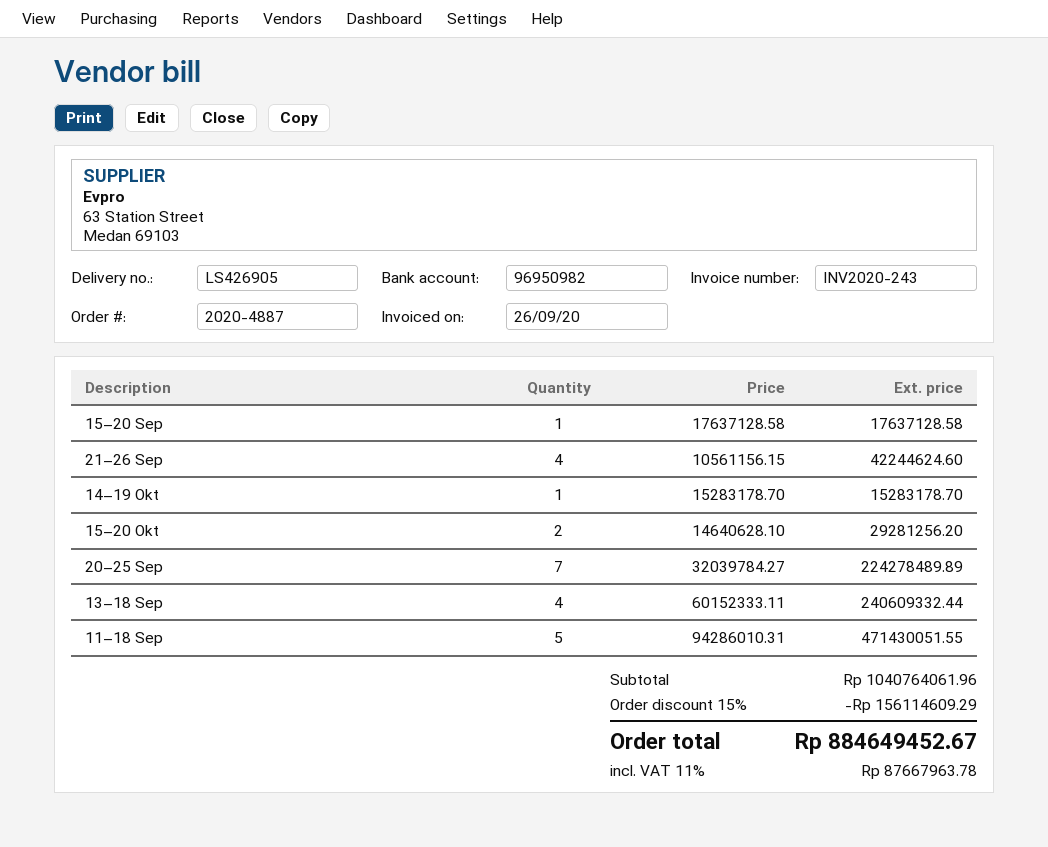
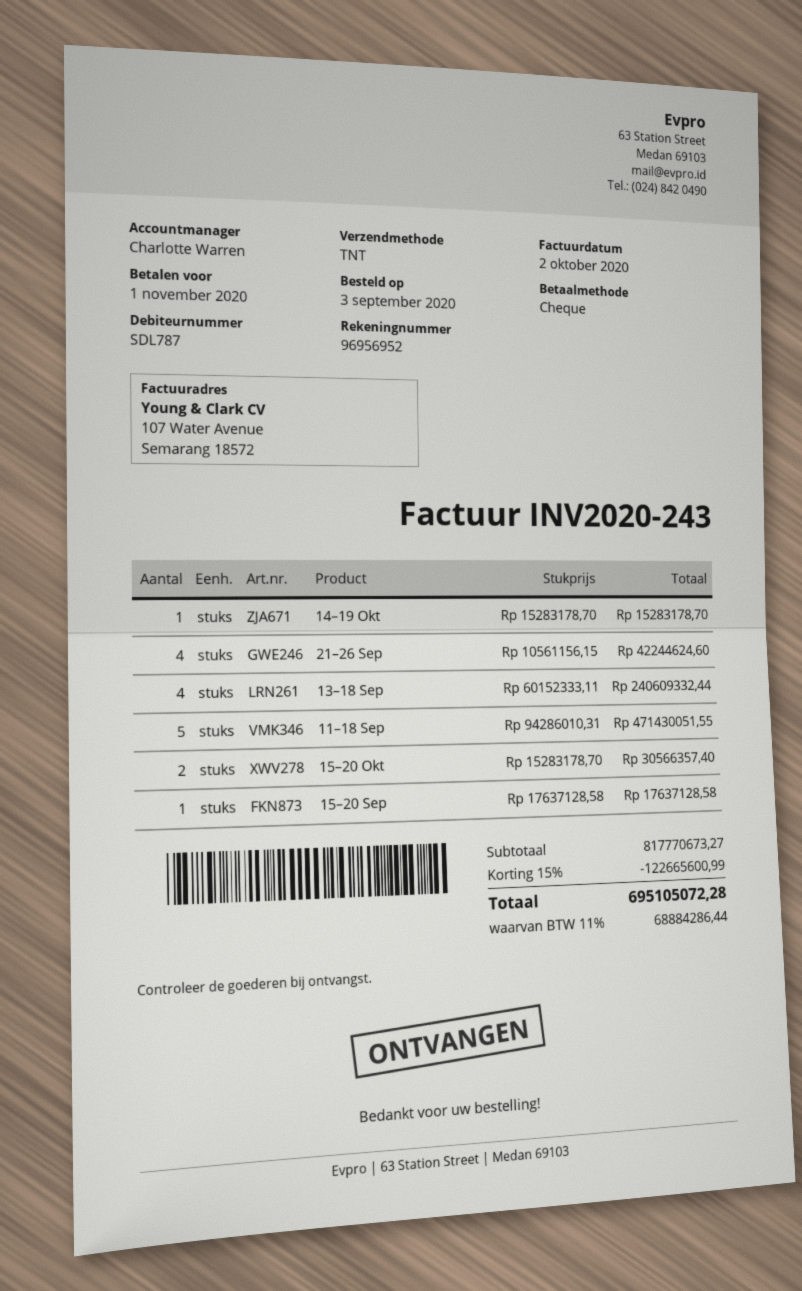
invoice date: 2020-09-26 -> 2020-10-02
bank account: 96950982 -> 96956952
15–20 Okt: 2 x 14640628.10 = 29281256.20 -> 2 x 15283178.70 = 30566357.40
20–25 Sep: 7 x 32039784.27 = 224278489.89 -> none
subtotal: 1040764061.96 -> 817770673.27
discount: 15% = 156114609.29 -> 15% = 122665600.99
tax: 11% = 87667963.78 -> 11% = 68884286.44
total: 884649452.67 -> 695105072.28

